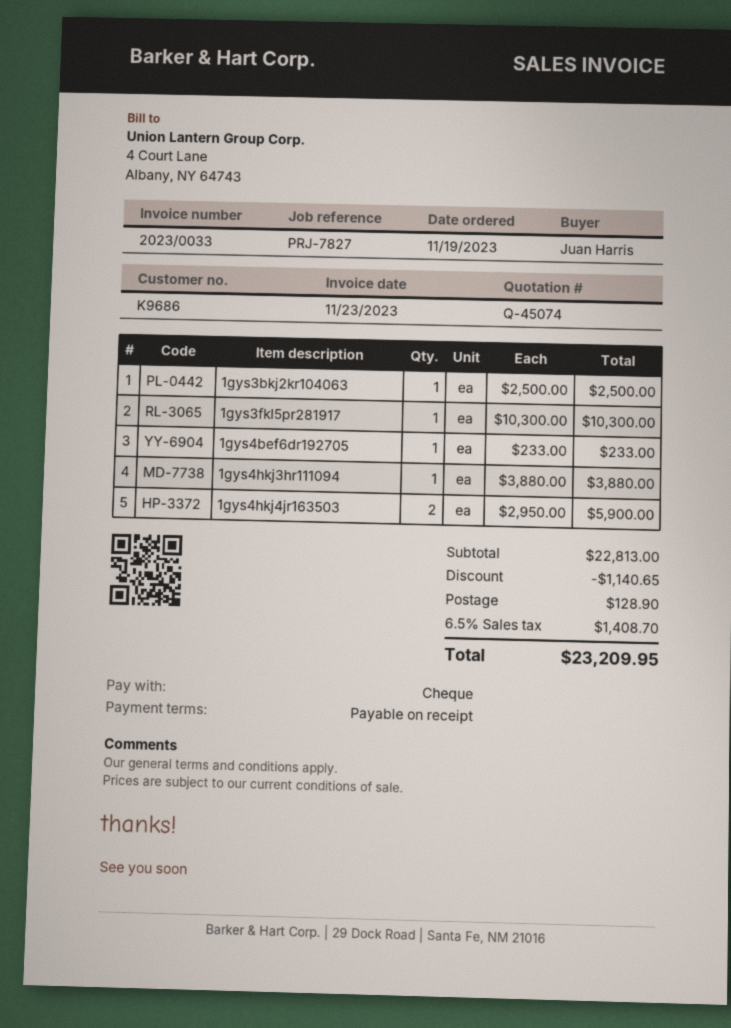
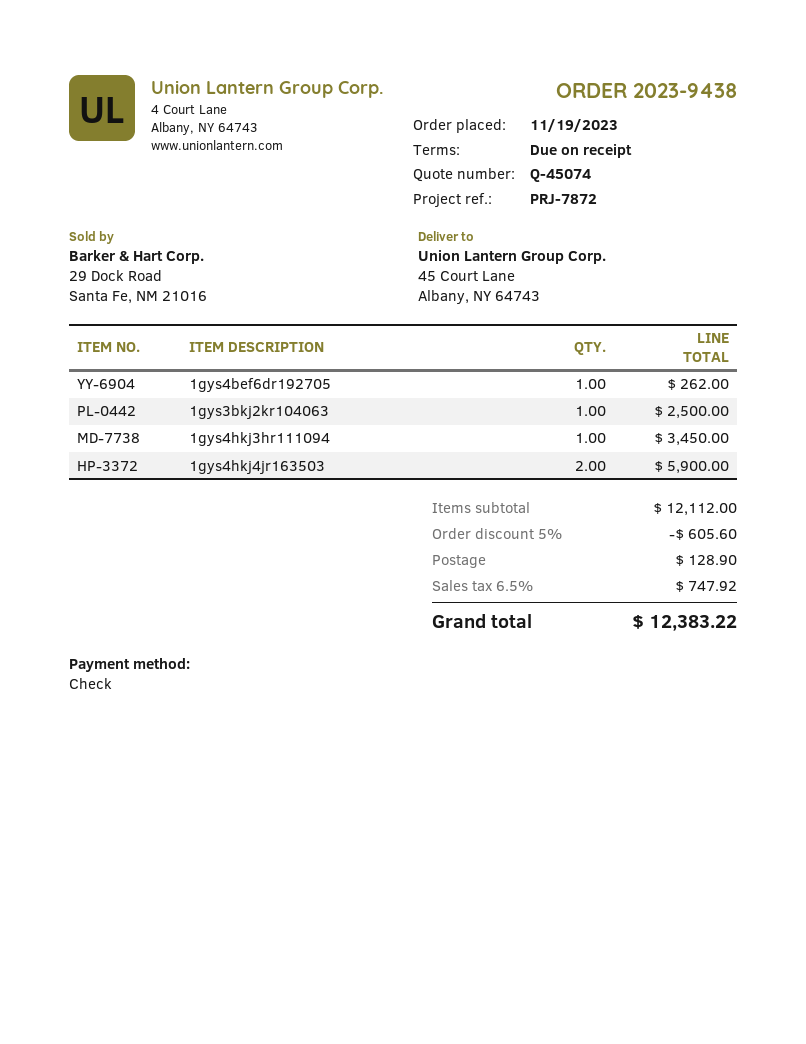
reference: PRJ-7827 -> PRJ-7872
1gys3fkl5pr281917: 1 for 10300.00 -> none
1gys4bef6dr192705: 1 for 233.00 -> 1 for 262.00
1gys4hkj3hr111094: 1 for 3880.00 -> 1 for 3450.00
subtotal: 22813.00 -> 12112.00
discount: 1140.65 -> 605.60
tax: 6.5% = 1408.70 -> 6.5% = 747.92
total: 23209.95 -> 12383.22

